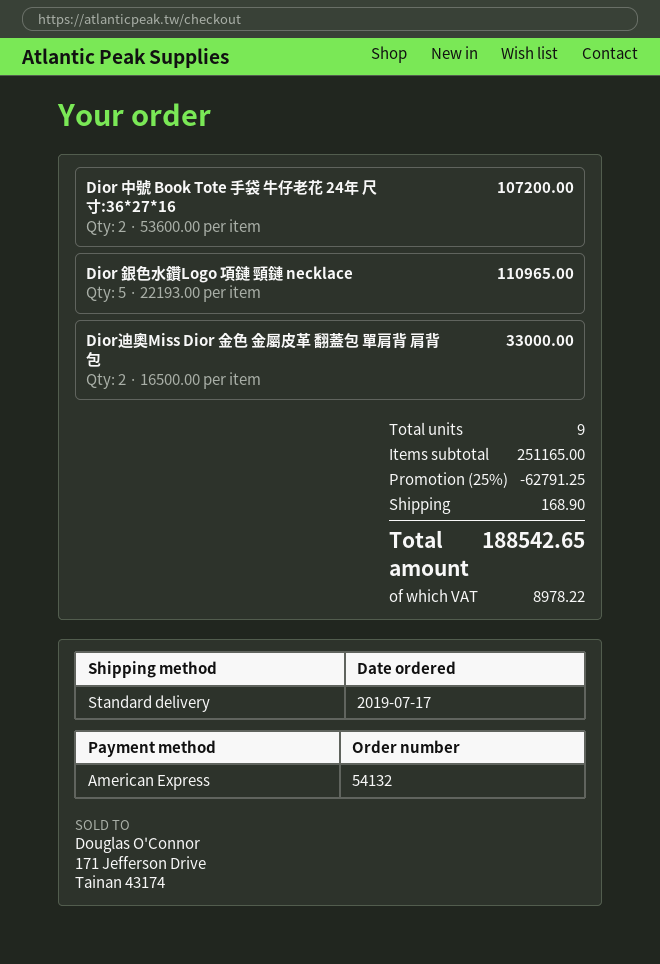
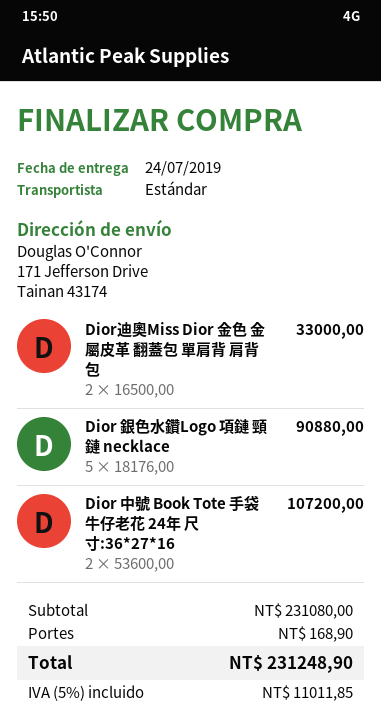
Dior 銀色水鑽Logo 項鏈 頸鏈 necklace: 5 x 22193.00 = 110965.00 -> 5 x 18176.00 = 90880.00
subtotal: 251165.00 -> 231080.00
discount: 25% = 62791.25 -> none
tax: 8978.22 -> 11011.85
total: 188542.65 -> 231248.90

